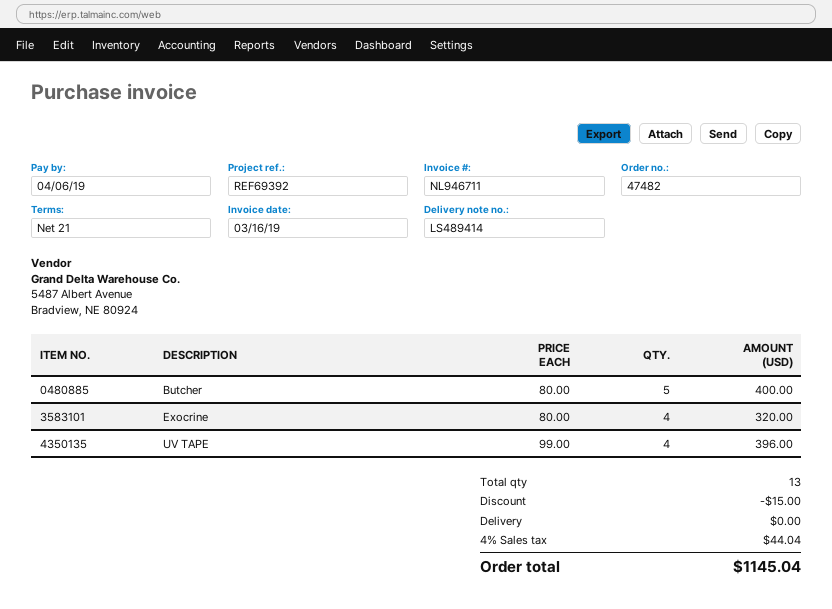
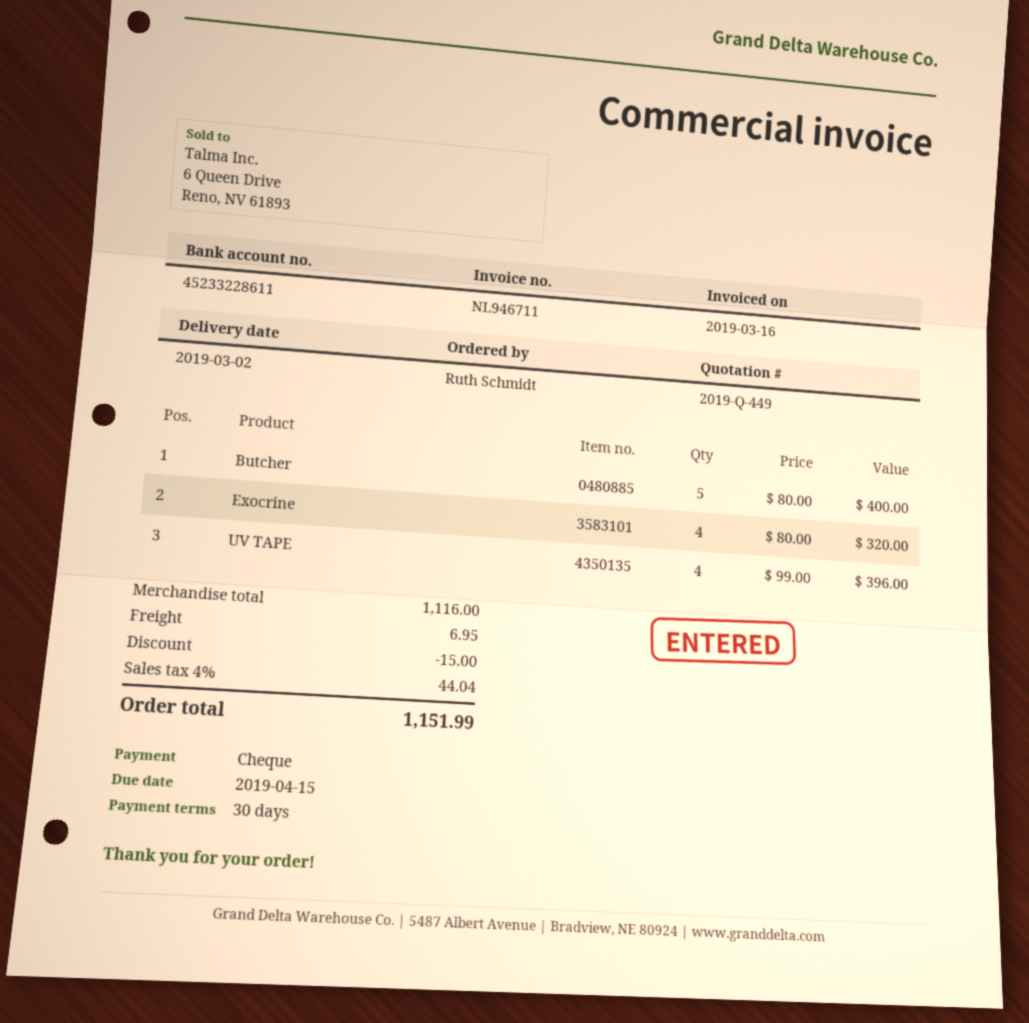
payment terms: 21 days -> 30 days
due date: 2019-04-06 -> 2019-04-15
shipping: 0.00 -> 6.95
total: 1145.04 -> 1151.99

